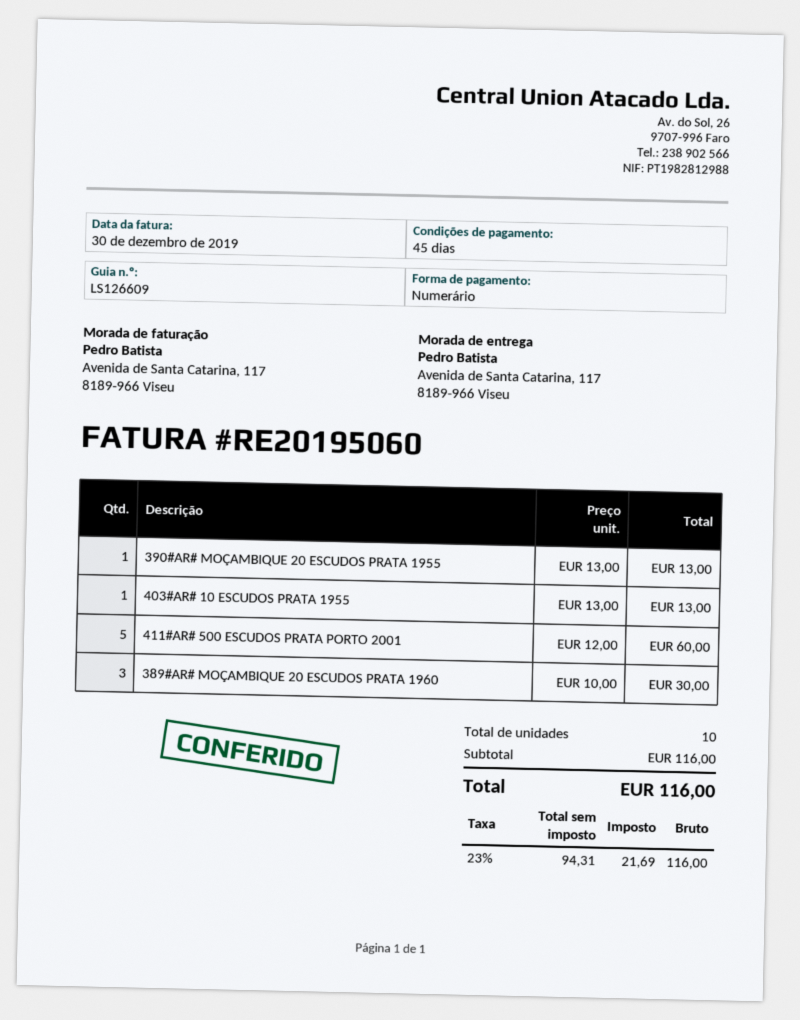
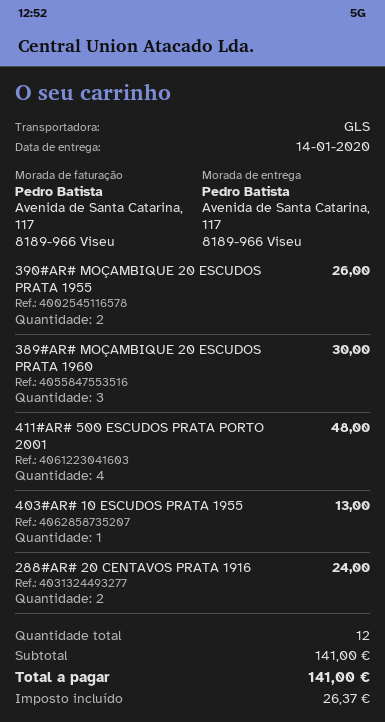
390#AR# MOÇAMBIQUE 20 ESCUDOS PRATA 1955: 1 for 13.00 -> 2 for 26.00
411#AR# 500 ESCUDOS PRATA PORTO 2001: 5 for 60.00 -> 4 for 48.00
288#AR# 20 CENTAVOS PRATA 1916: none -> 2 for 24.00
total quantity: 10 -> 12
subtotal: 116.00 -> 141.00
tax: 21.69 -> 26.37
total: 116.00 -> 141.00

